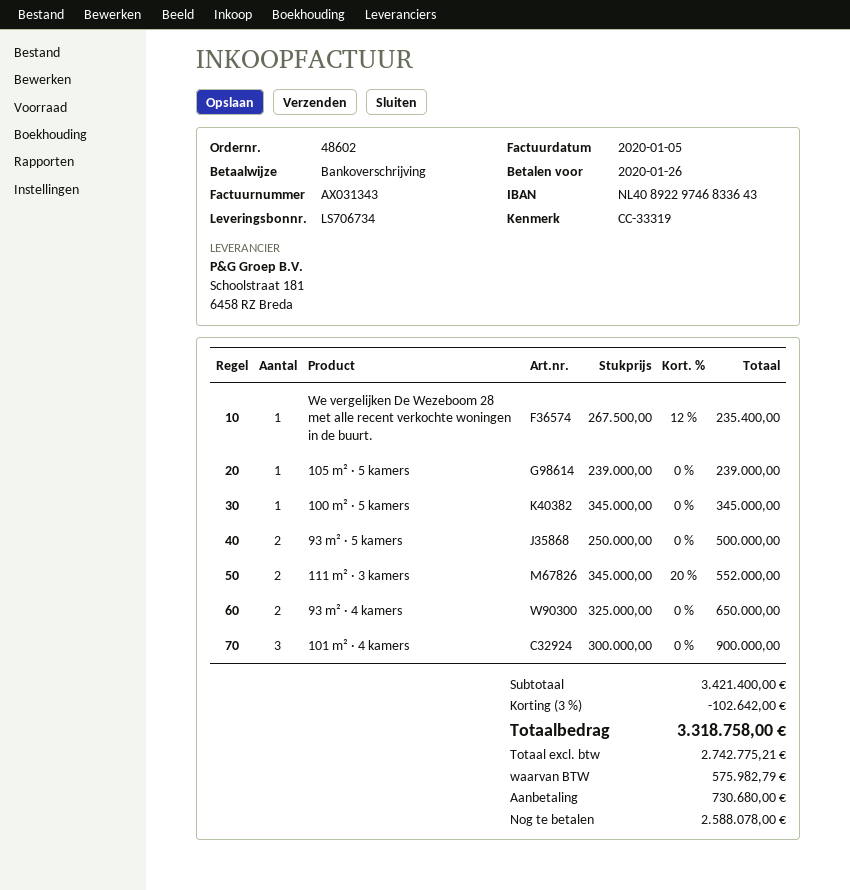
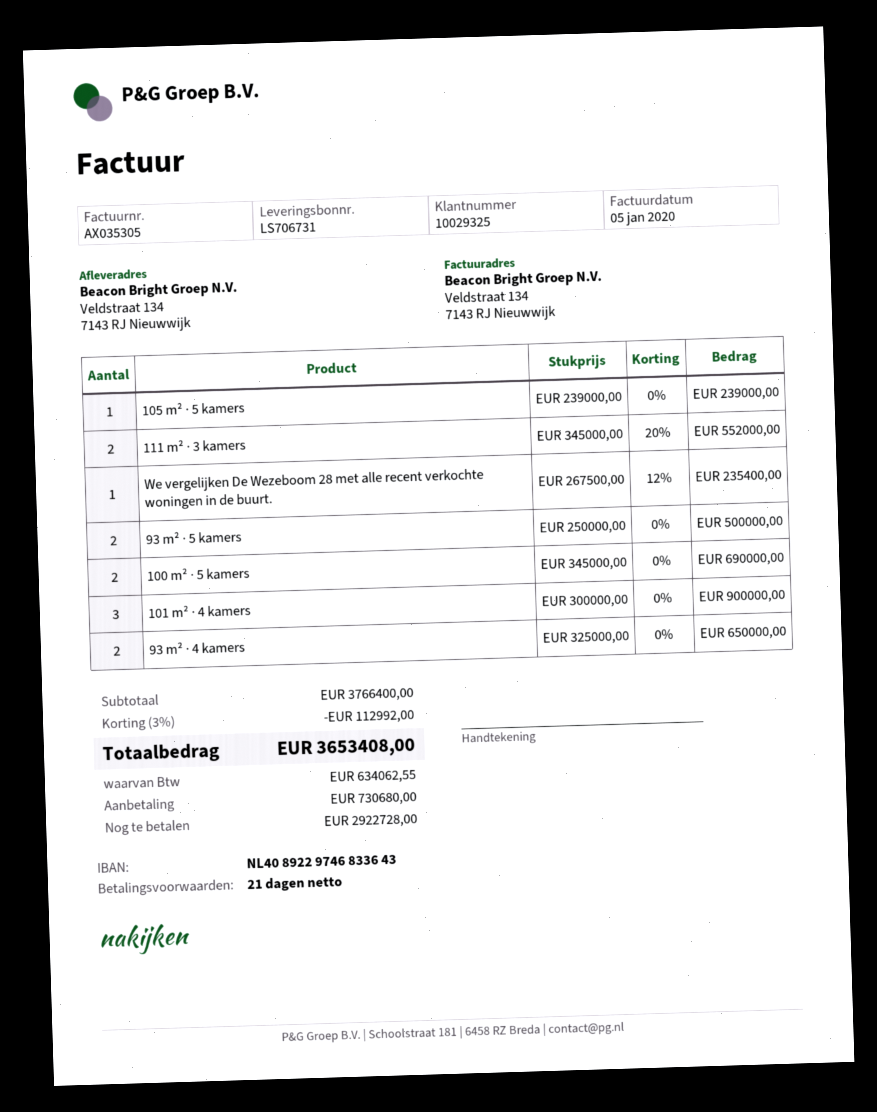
delivery note number: LS706734 -> LS706731
invoice number: AX031343 -> AX035305
100 m² · 5 kamers: 1 x 345000.00 = 345000.00 -> 2 x 345000.00 = 690000.00
subtotal: 3421400.00 -> 3766400.00
discount: 3% = 102642.00 -> 3% = 112992.00
tax: 575982.79 -> 634062.55
total: 3318758.00 -> 3653408.00
balance: 2588078.00 -> 2922728.00

